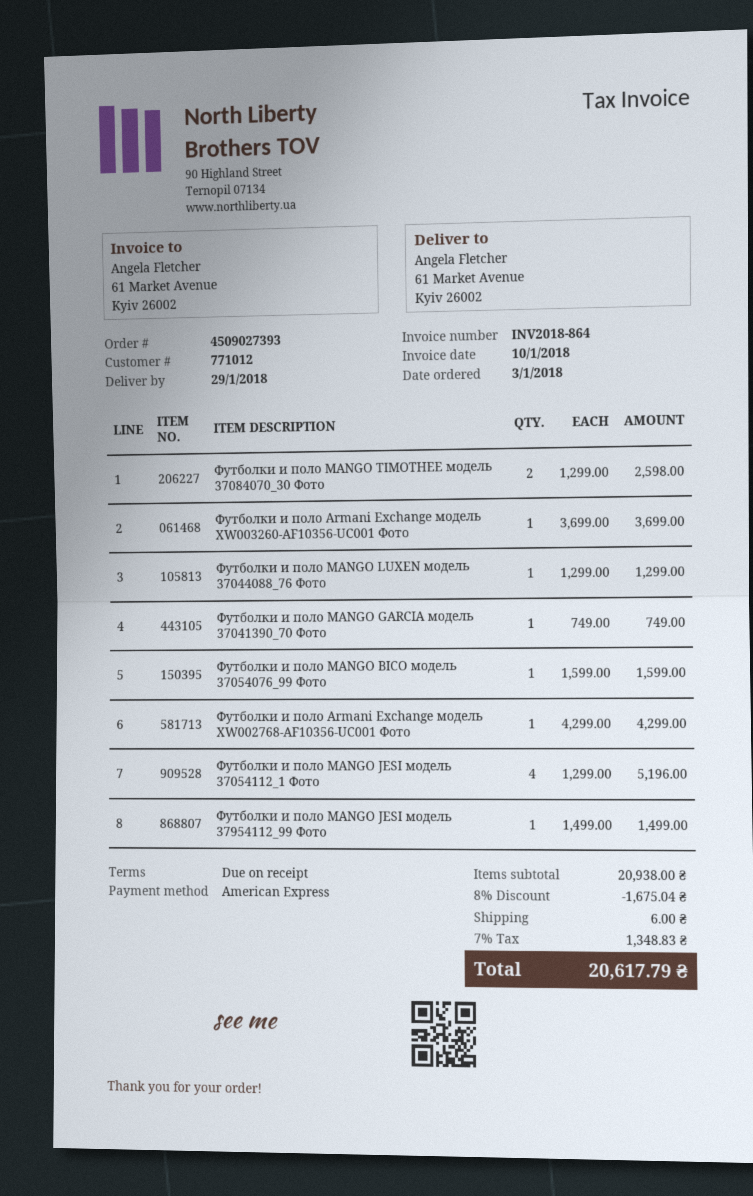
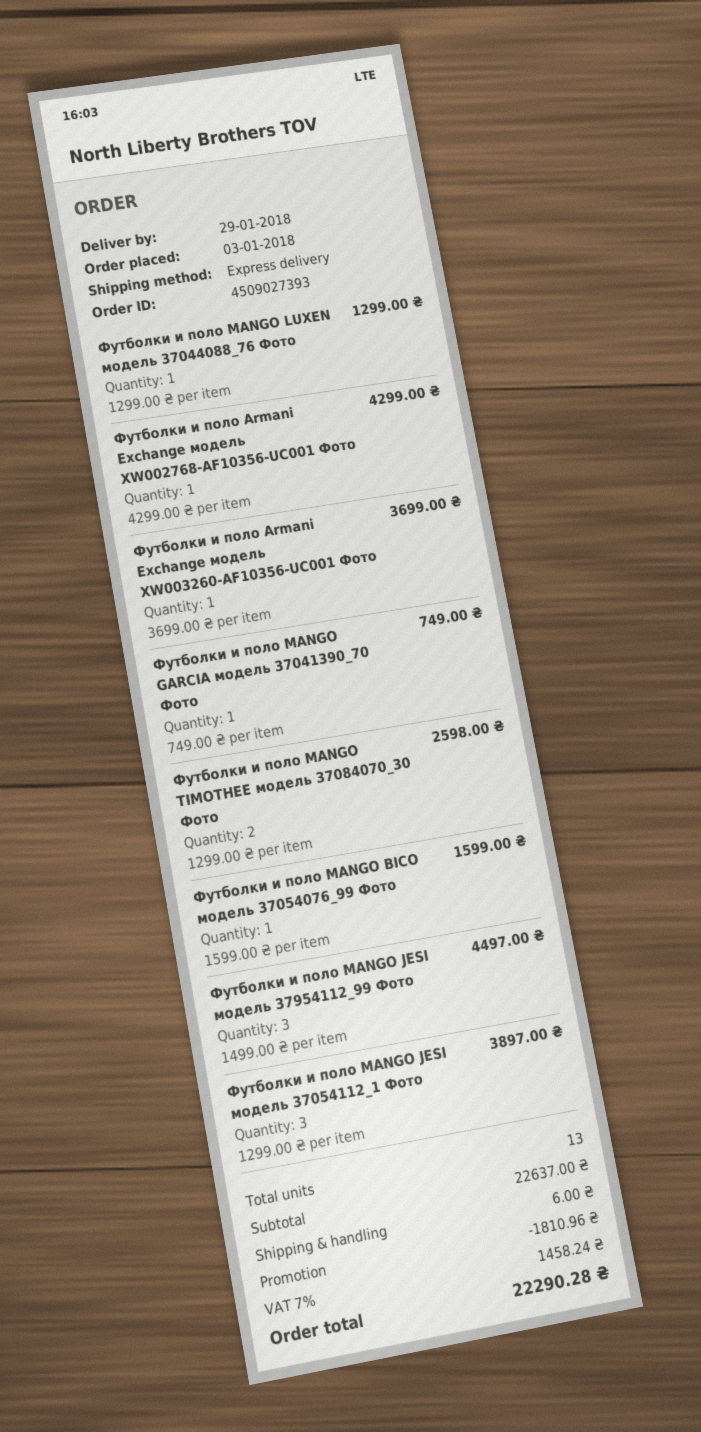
Футболки и поло MANGO JESI модель 37054112_1 Фото: 4 x 1299.00 = 5196.00 -> 3 x 1299.00 = 3897.00
Футболки и поло MANGO JESI модель 37954112_99 Фото: 1 x 1499.00 = 1499.00 -> 3 x 1499.00 = 4497.00
subtotal: 20938.00 -> 22637.00
discount: 1675.04 -> 1810.96
tax: 7% = 1348.83 -> 7% = 1458.24
total: 20617.79 -> 22290.28

